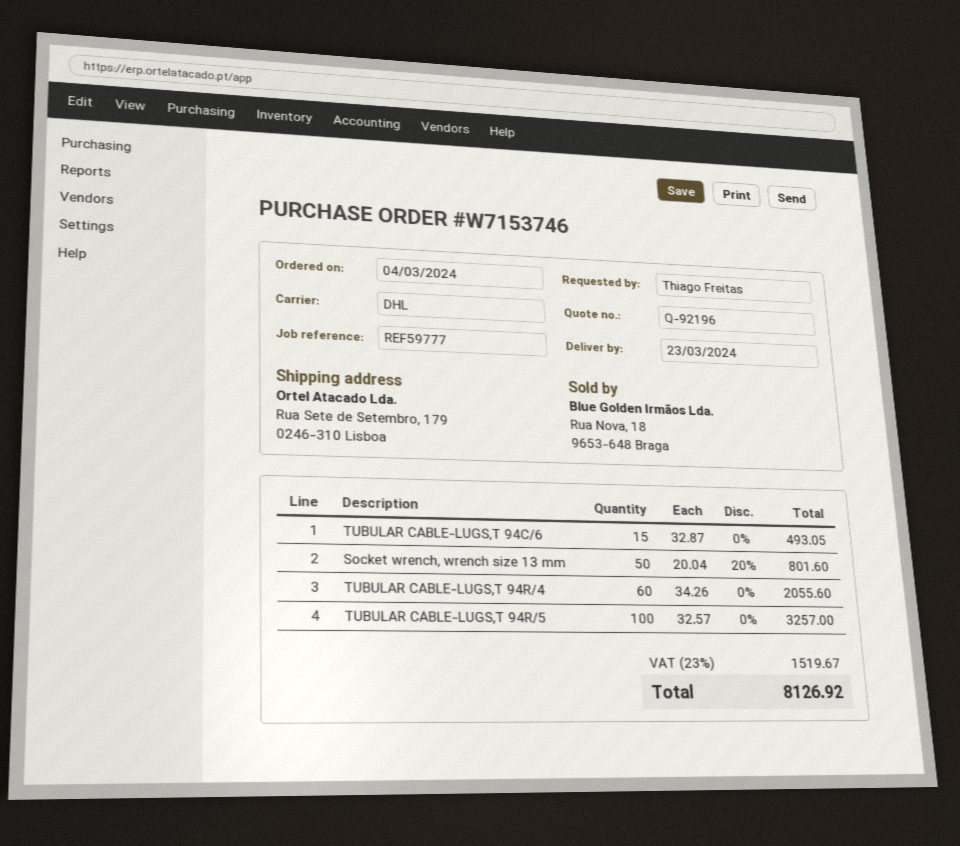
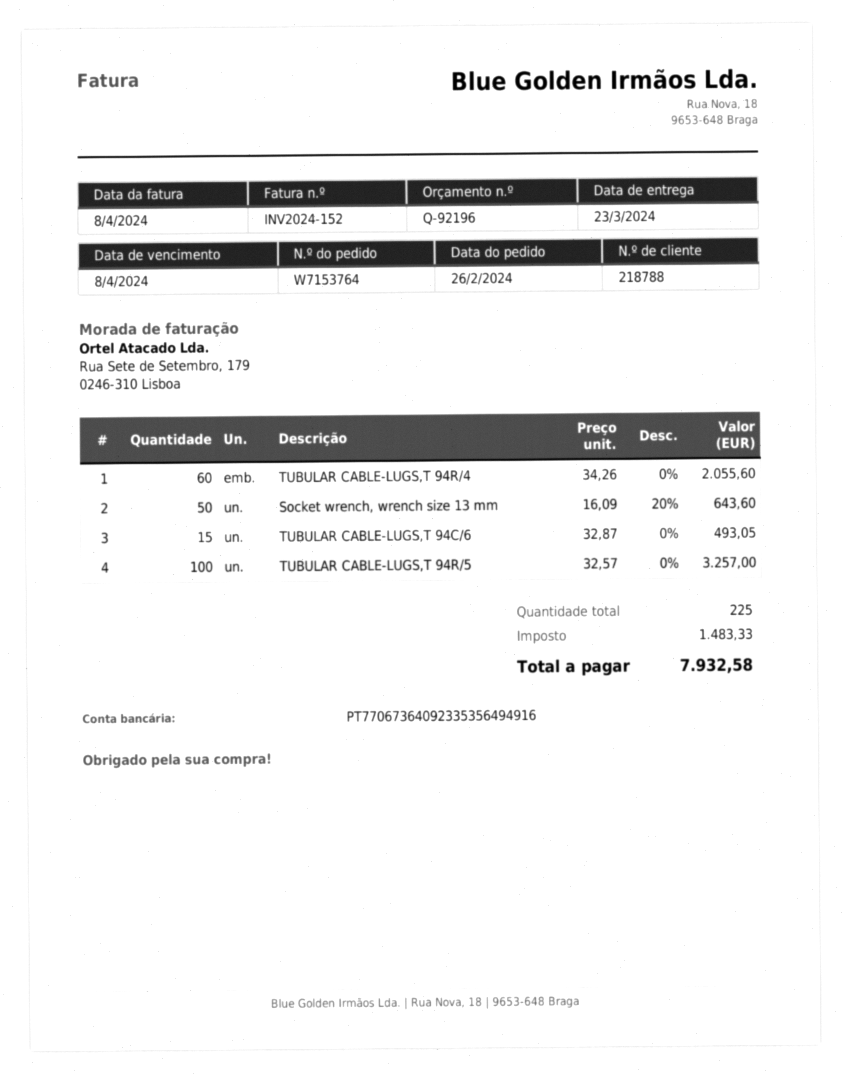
order number: W7153746 -> W7153764
order date: 2024-03-04 -> 2024-02-26
Socket wrench, wrench size 13 mm: 50 x 20.04 - 20% = 801.60 -> 50 x 16.09 - 20% = 643.60
tax: 1519.67 -> 1483.33
total: 8126.92 -> 7932.58

